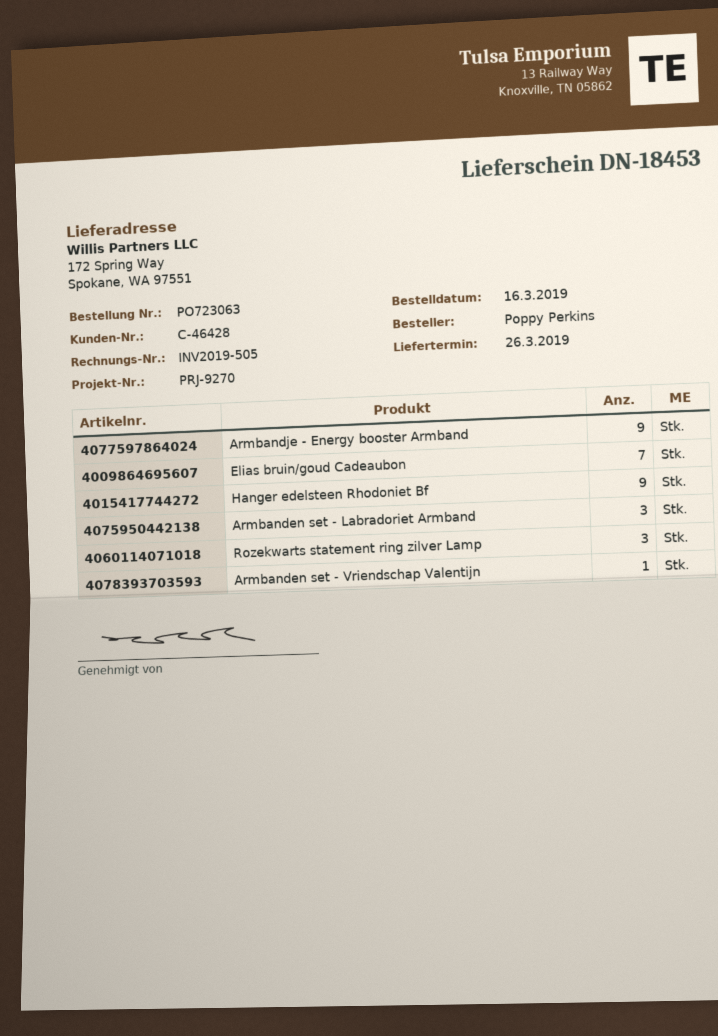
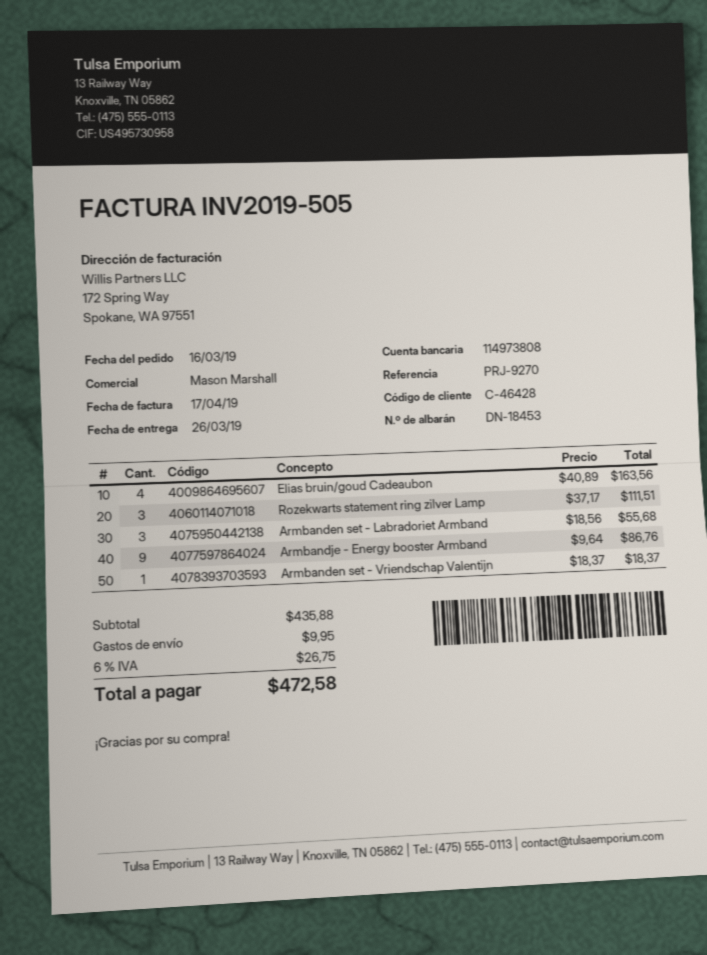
Elias bruin/goud Cadeaubon: 7 -> 4
Hanger edelsteen Rhodoniet Bf: 9 -> none

